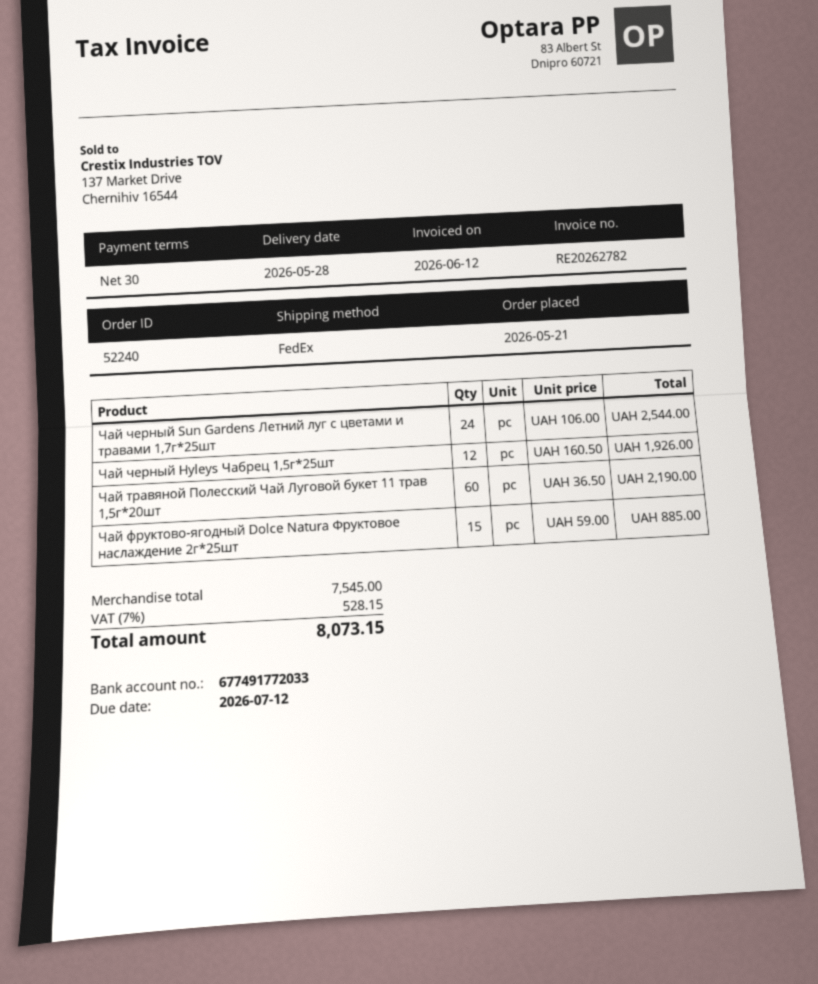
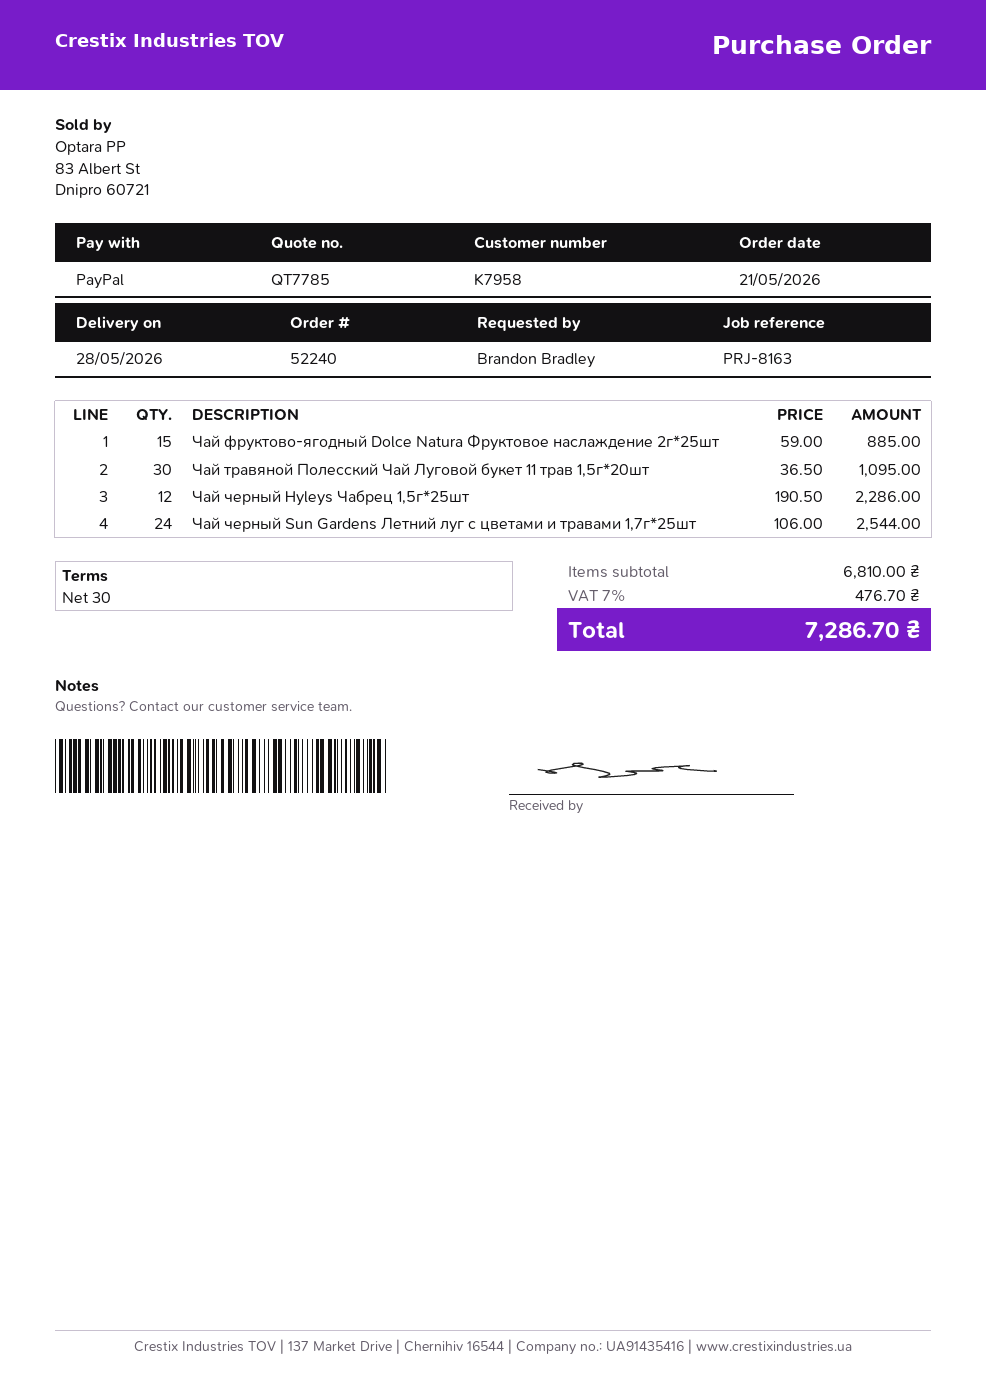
Чай черный Hyleys Чабрец 1,5г*25шт: 12 x 160.50 = 1926.00 -> 12 x 190.50 = 2286.00
Чай травяной Полесский Чай Луговой букет 11 трав 1,5г*20шт: 60 x 36.50 = 2190.00 -> 30 x 36.50 = 1095.00
subtotal: 7545.00 -> 6810.00
tax: 7% = 528.15 -> 7% = 476.70
total: 8073.15 -> 7286.70

